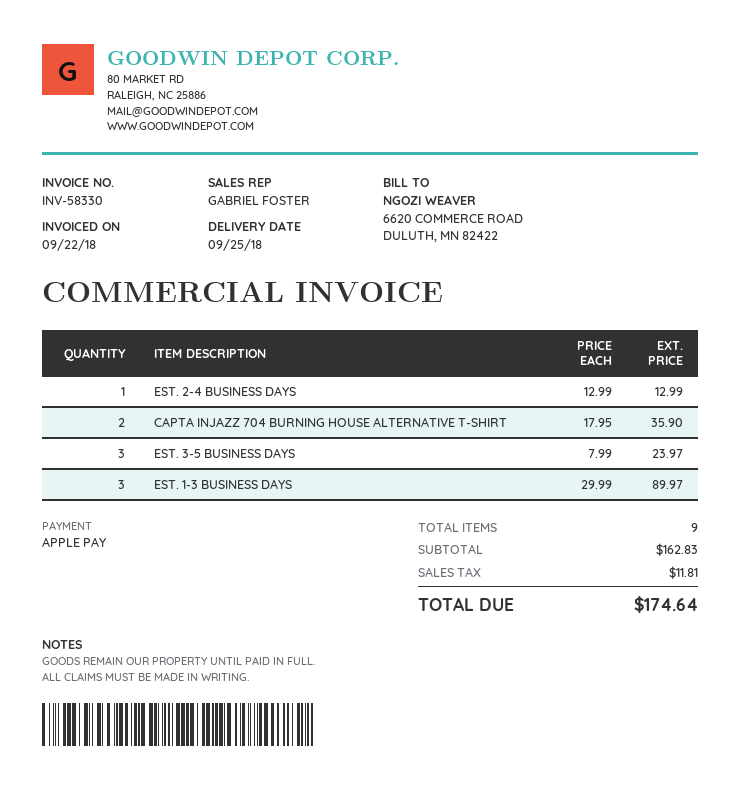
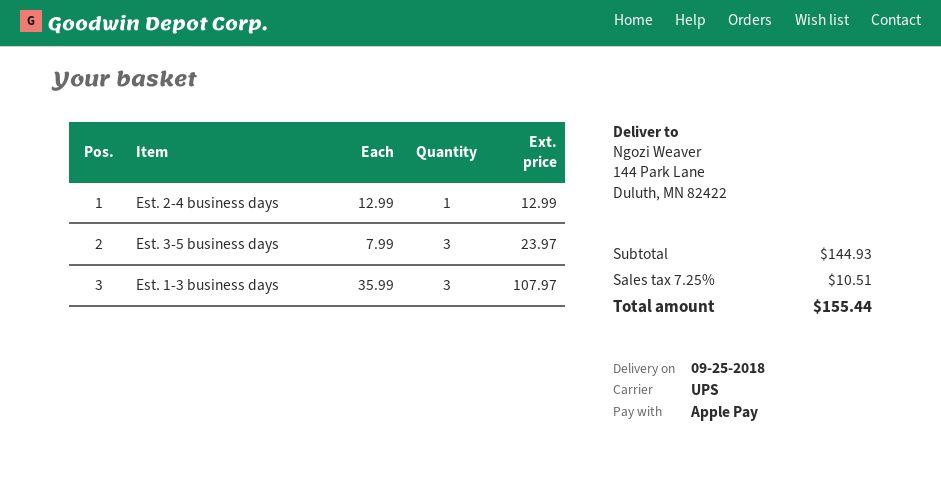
CAPTA INJAZZ 704 BURNING HOUSE ALTERNATIVE T-SHIRT: 2 x 17.95 = 35.90 -> none
EST. 1-3 BUSINESS DAYS: 3 x 29.99 = 89.97 -> 3 x 35.99 = 107.97
subtotal: 162.83 -> 144.93
tax: 11.81 -> 10.51
total: 174.64 -> 155.44

